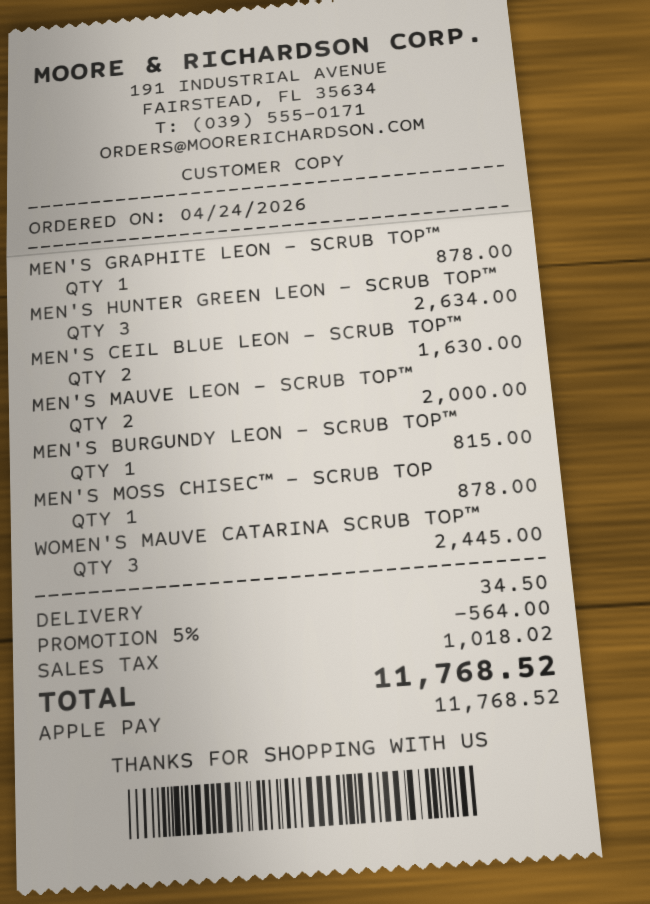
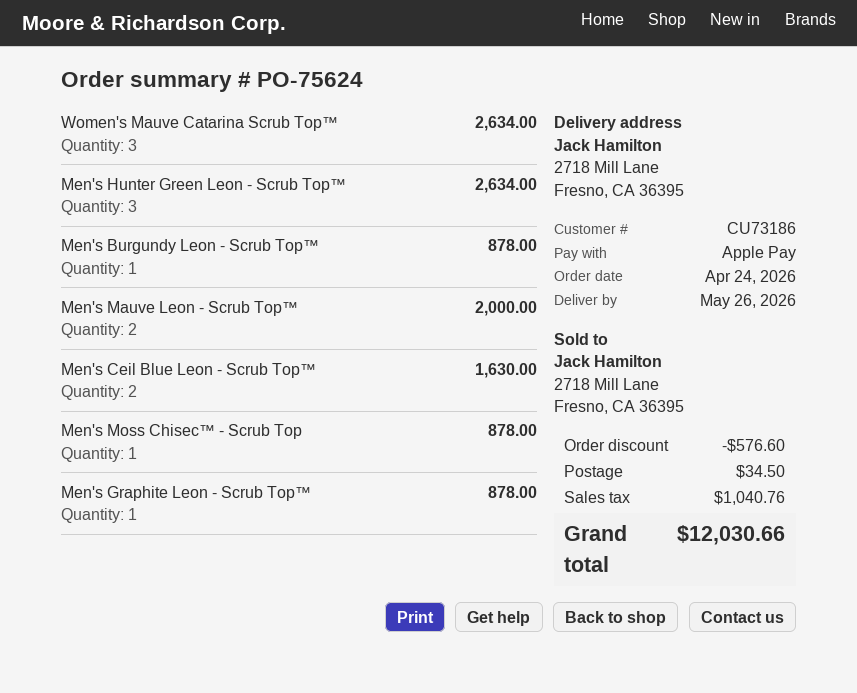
MEN'S BURGUNDY LEON - SCRUB TOP™: 1 for 815.00 -> 1 for 878.00
WOMEN'S MAUVE CATARINA SCRUB TOP™: 3 for 2445.00 -> 3 for 2634.00
discount: 564.00 -> 576.60
tax: 1018.02 -> 1040.76
total: 11768.52 -> 12030.66

